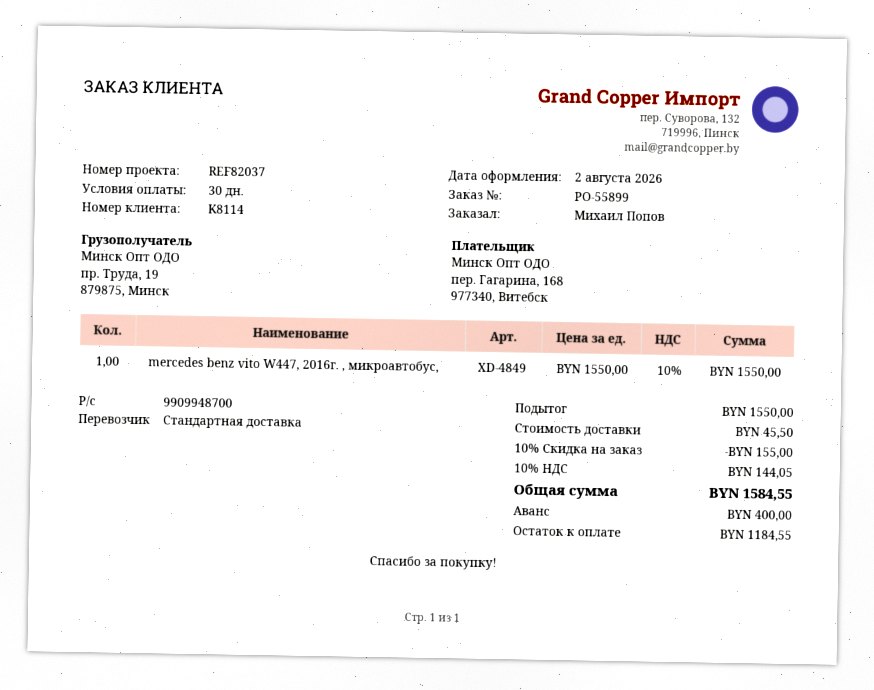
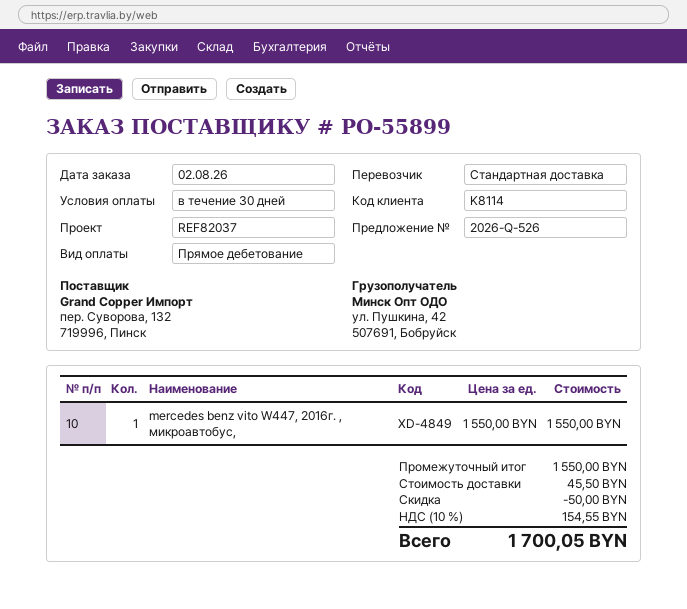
ship to: пр. Труда, 19, 879875, Минск -> ул. Пушкина, 42, 507691, Бобруйск
discount: 155.00 -> 50.00
tax: 10% = 144.05 -> 10% = 154.55
total: 1584.55 -> 1700.05

